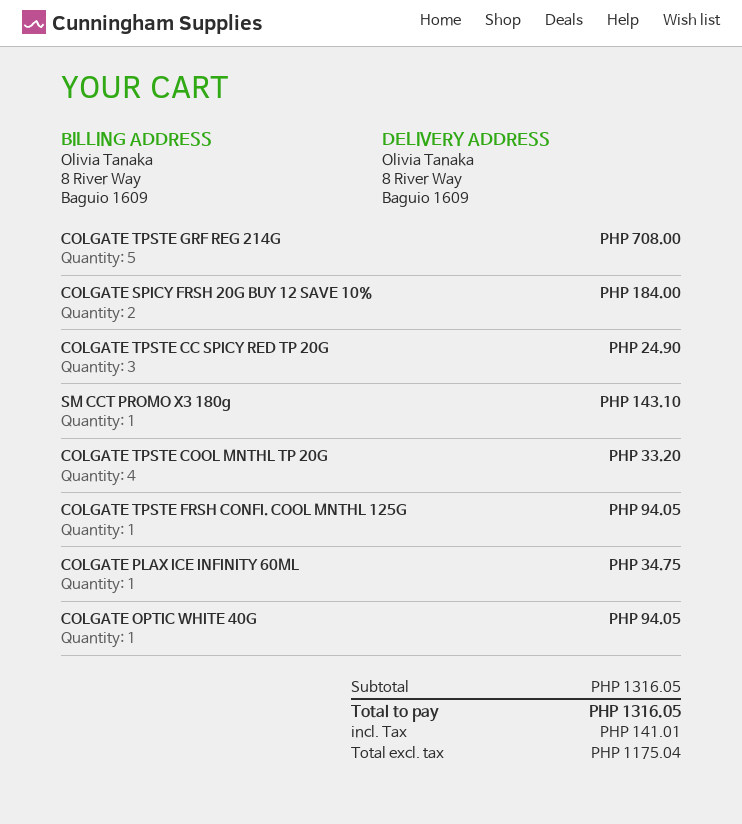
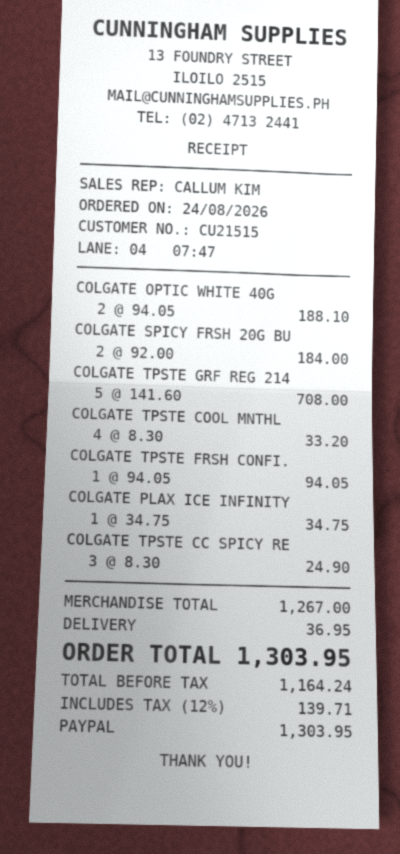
SM CCT PROMO X3 180g: 1 for 143.10 -> none
COLGATE OPTIC WHITE 40G: 1 for 94.05 -> 2 for 188.10
subtotal: 1316.05 -> 1267.00
shipping: none -> 36.95
net: 1175.04 -> 1164.24
tax: 141.01 -> 139.71
total: 1316.05 -> 1303.95

